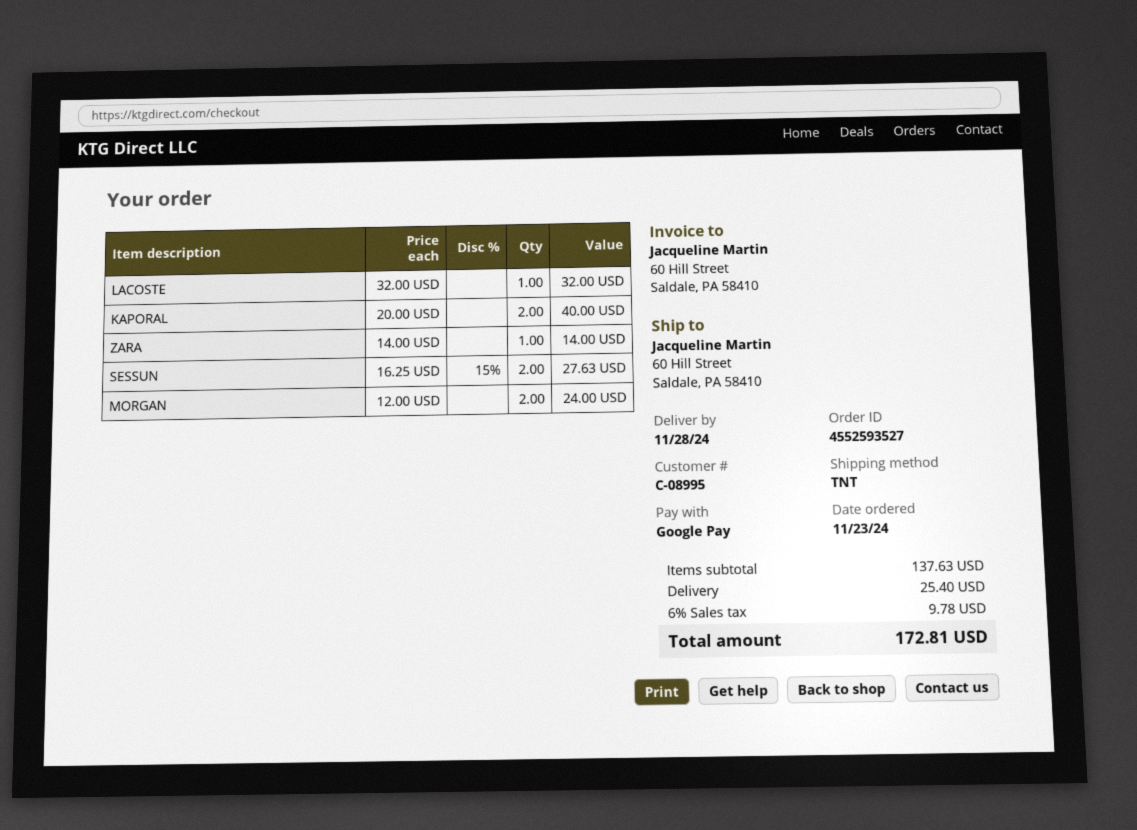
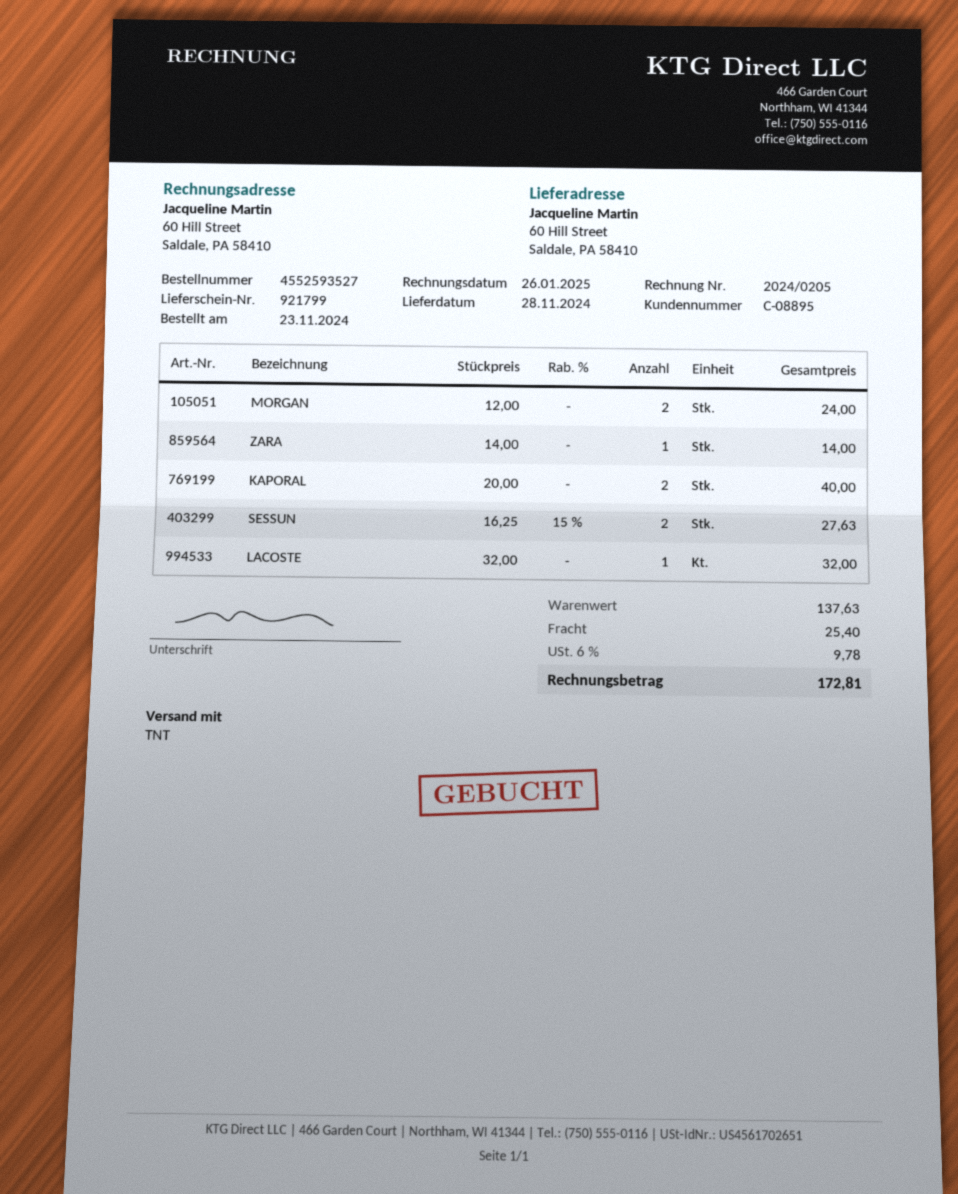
customer number: C-08995 -> C-08895

